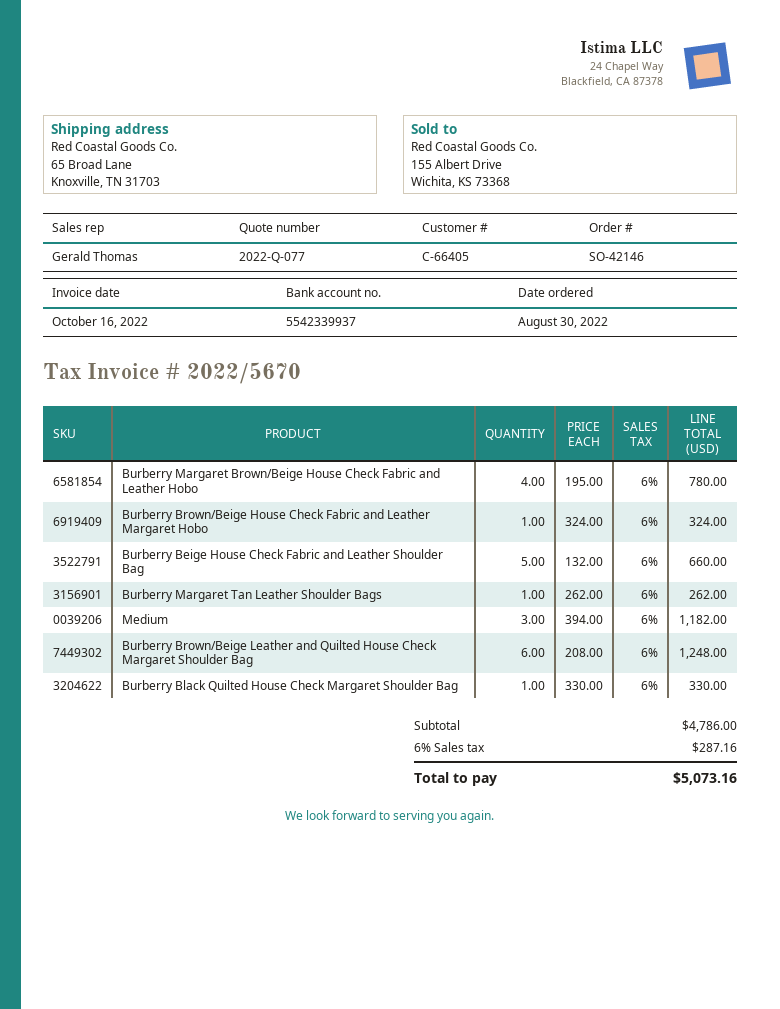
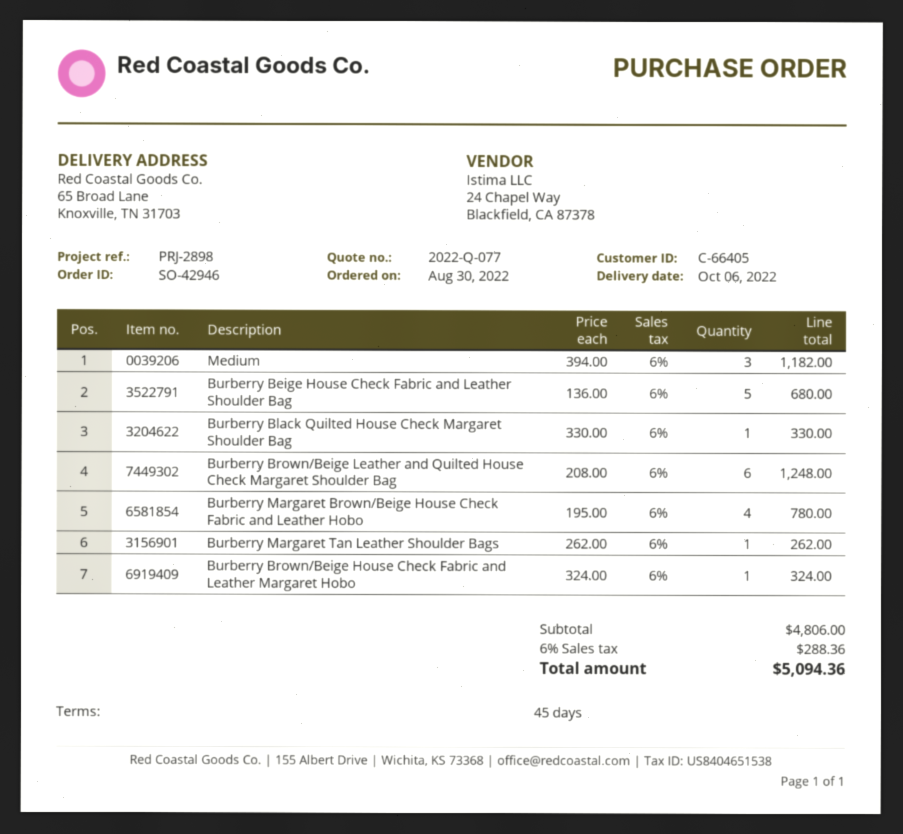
order number: SO-42146 -> SO-42946
Burberry Beige House Check Fabric and Leather Shoulder Bag: 5 x 132.00 = 660.00 -> 5 x 136.00 = 680.00
subtotal: 4786.00 -> 4806.00
tax: 6% = 287.16 -> 6% = 288.36
total: 5073.16 -> 5094.36

